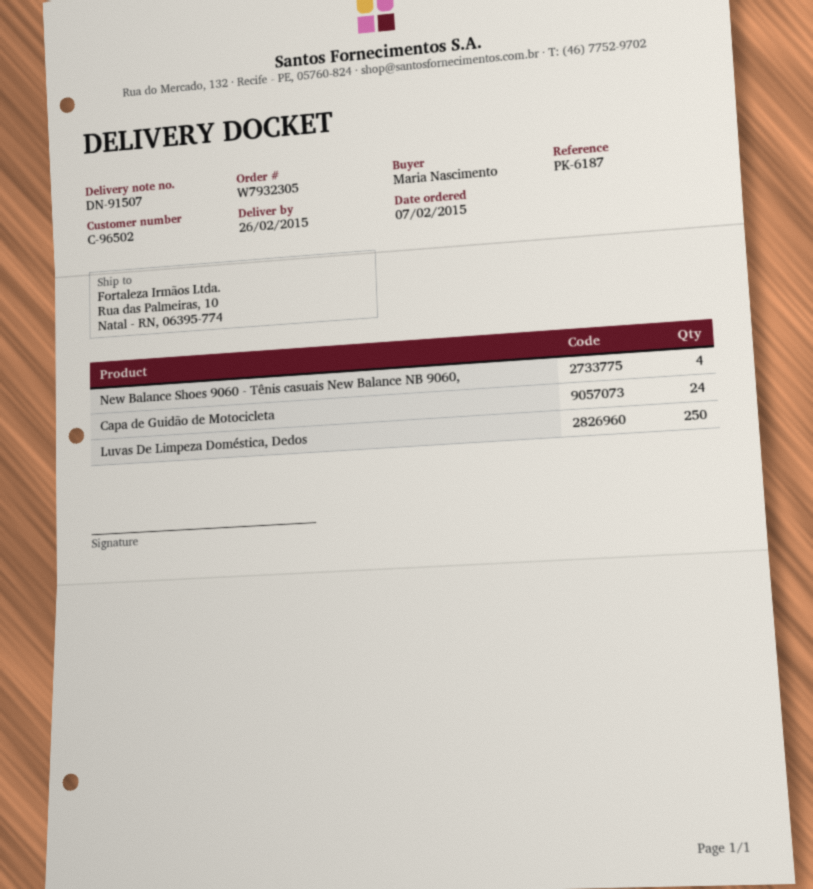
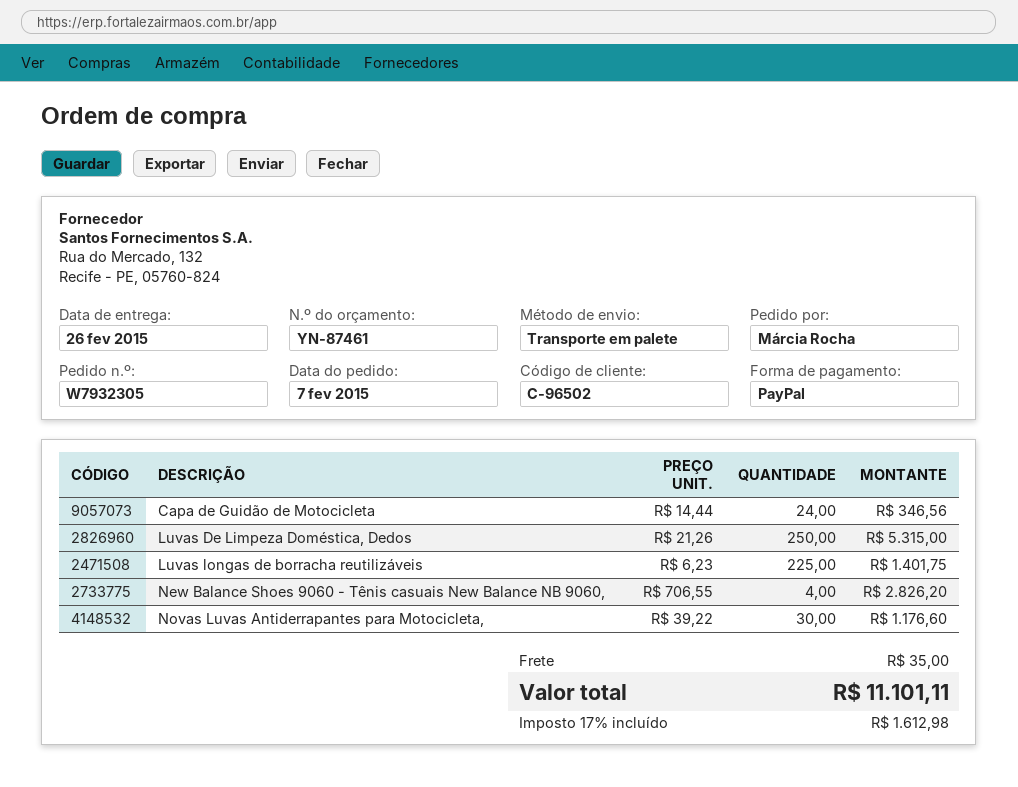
ordered by: Maria Nascimento -> Márcia Rocha
Luvas longas de borracha reutilizáveis: none -> 225
Novas Luvas Antiderrapantes para Motocicleta,: none -> 30

